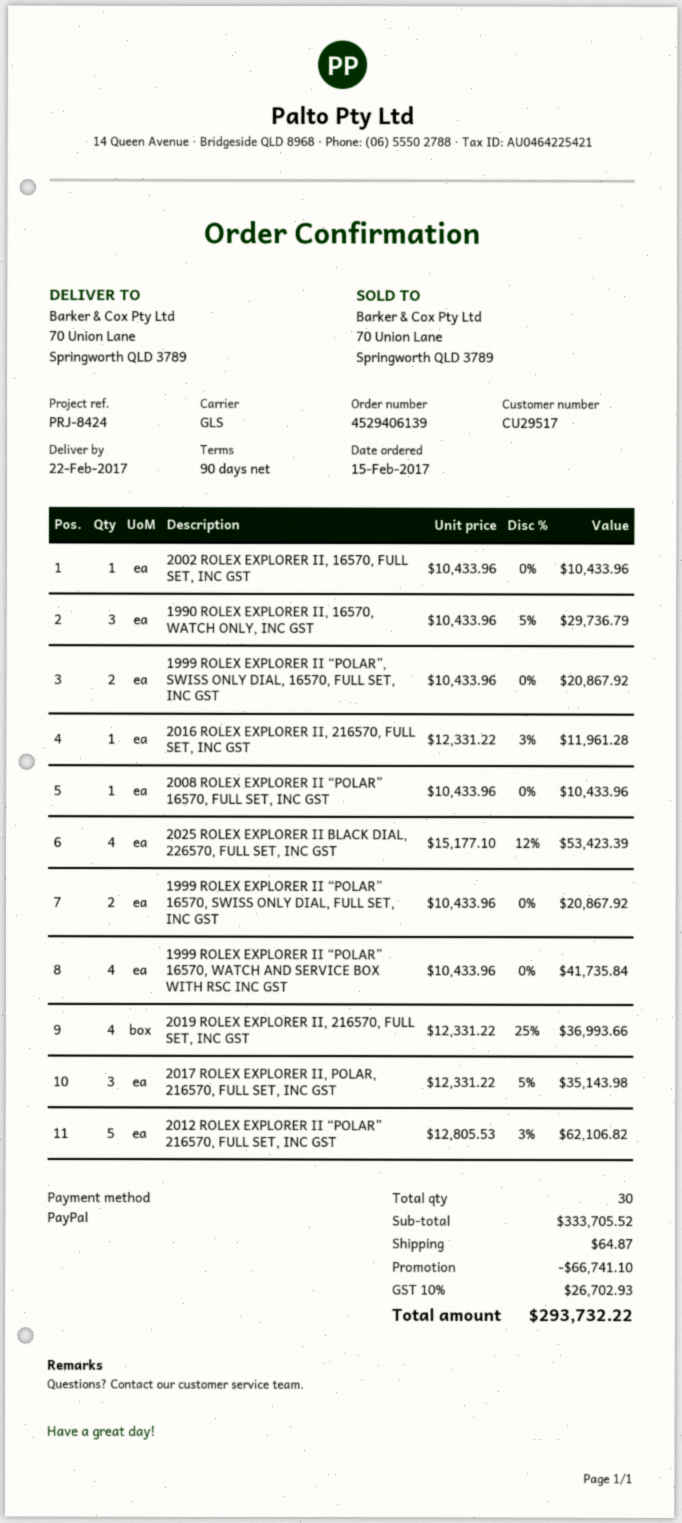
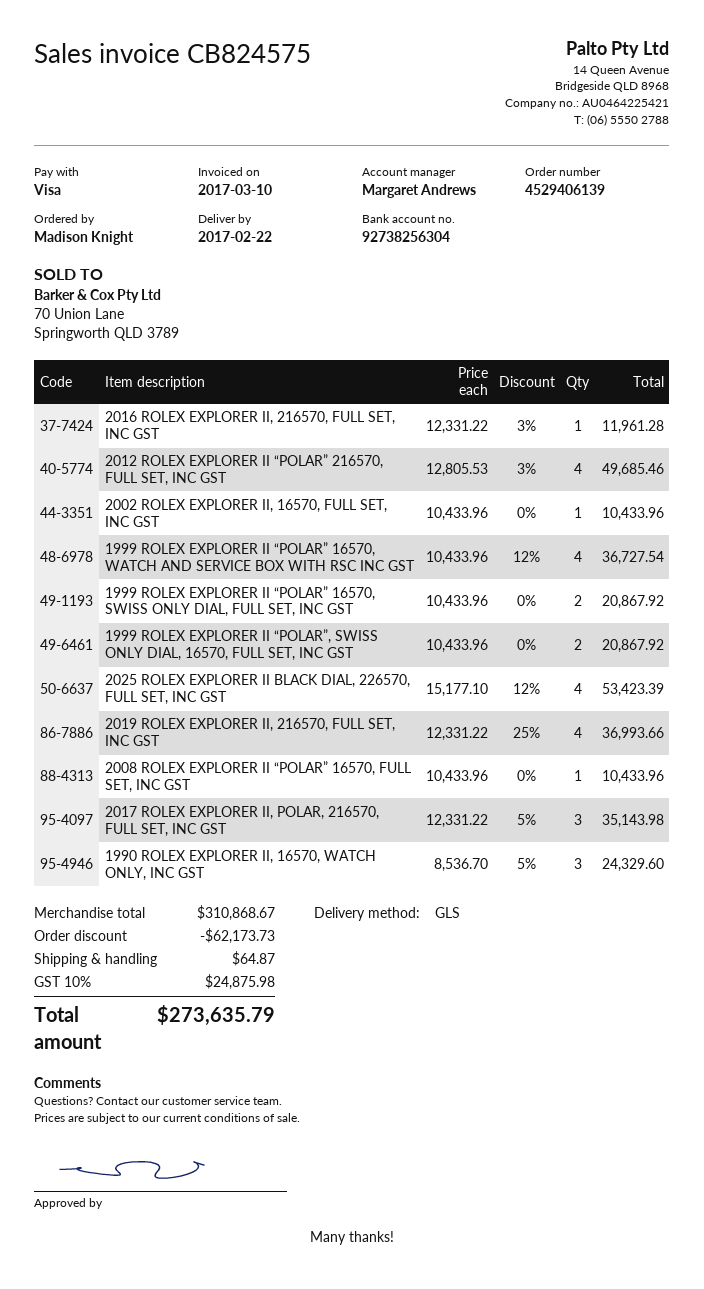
payment method: PayPal -> Visa
1990 ROLEX EXPLORER II, 16570, WATCH ONLY, INC GST: 3 x 10433.96 - 5% = 29736.79 -> 3 x 8536.70 - 5% = 24329.60
1999 ROLEX EXPLORER II “POLAR” 16570, WATCH AND SERVICE BOX WITH RSC INC GST: 4 x 10433.96 = 41735.84 -> 4 x 10433.96 - 12% = 36727.54
2012 ROLEX EXPLORER II “POLAR” 216570, FULL SET, INC GST: 5 x 12805.53 - 3% = 62106.82 -> 4 x 12805.53 - 3% = 49685.46
subtotal: 333705.52 -> 310868.67
discount: 66741.10 -> 62173.73
tax: 10% = 26702.93 -> 10% = 24875.98
total: 293732.22 -> 273635.79

